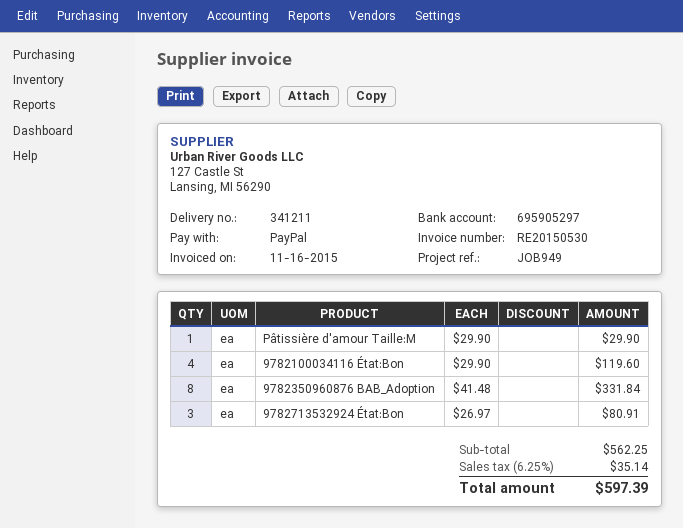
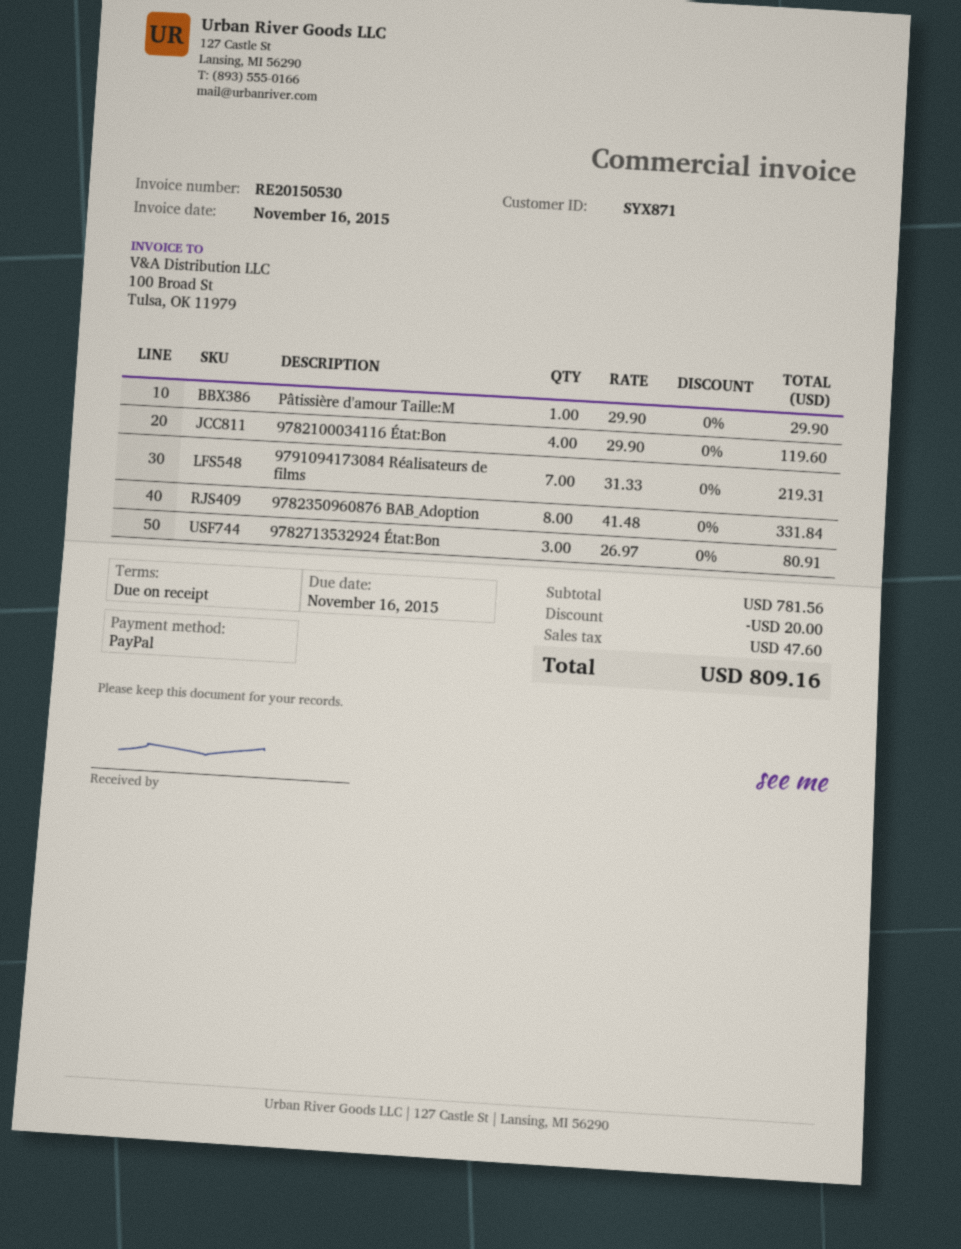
9791094173084 Réalisateurs de films: none -> 7 x 31.33 = 219.31
subtotal: 562.25 -> 781.56
discount: none -> 20.00
tax: 35.14 -> 47.60
total: 597.39 -> 809.16

